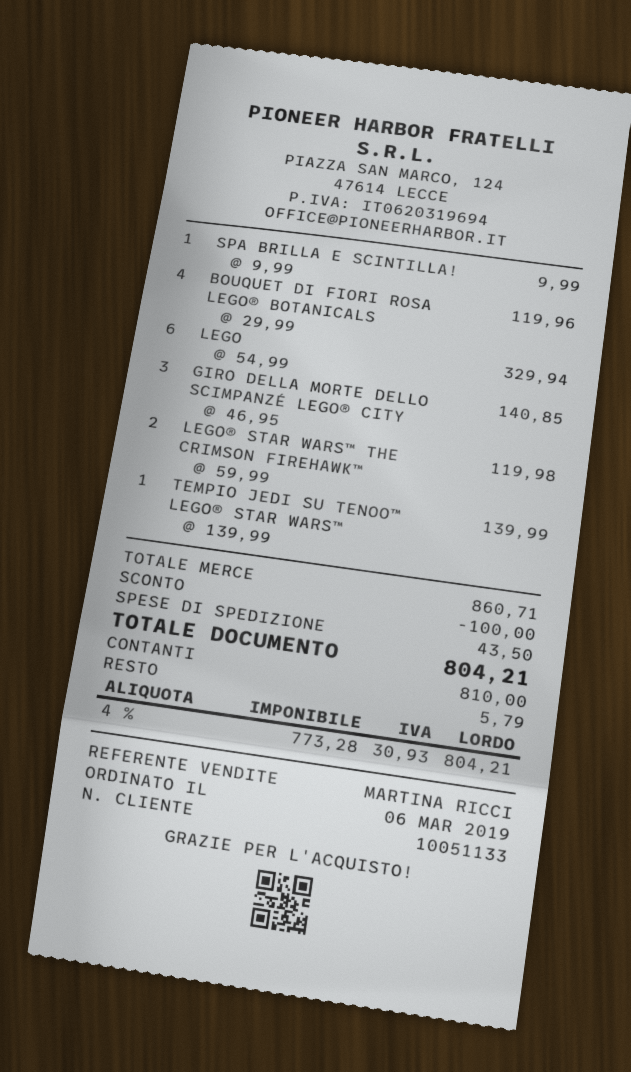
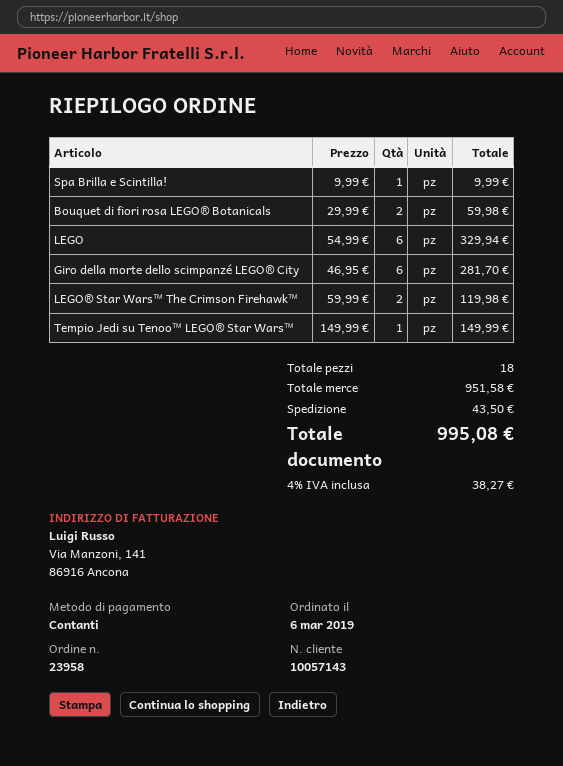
customer number: 10051133 -> 10057143
BOUQUET DI FIORI ROSA LEGO® BOTANICALS: 4 x 29.99 = 119.96 -> 2 x 29.99 = 59.98
GIRO DELLA MORTE DELLO SCIMPANZÉ LEGO® CITY: 3 x 46.95 = 140.85 -> 6 x 46.95 = 281.70
TEMPIO JEDI SU TENOO™ LEGO® STAR WARS™: 1 x 139.99 = 139.99 -> 1 x 149.99 = 149.99
subtotal: 860.71 -> 951.58
discount: 100.00 -> none
tax: 4% = 30.93 -> 4% = 38.27
total: 804.21 -> 995.08

